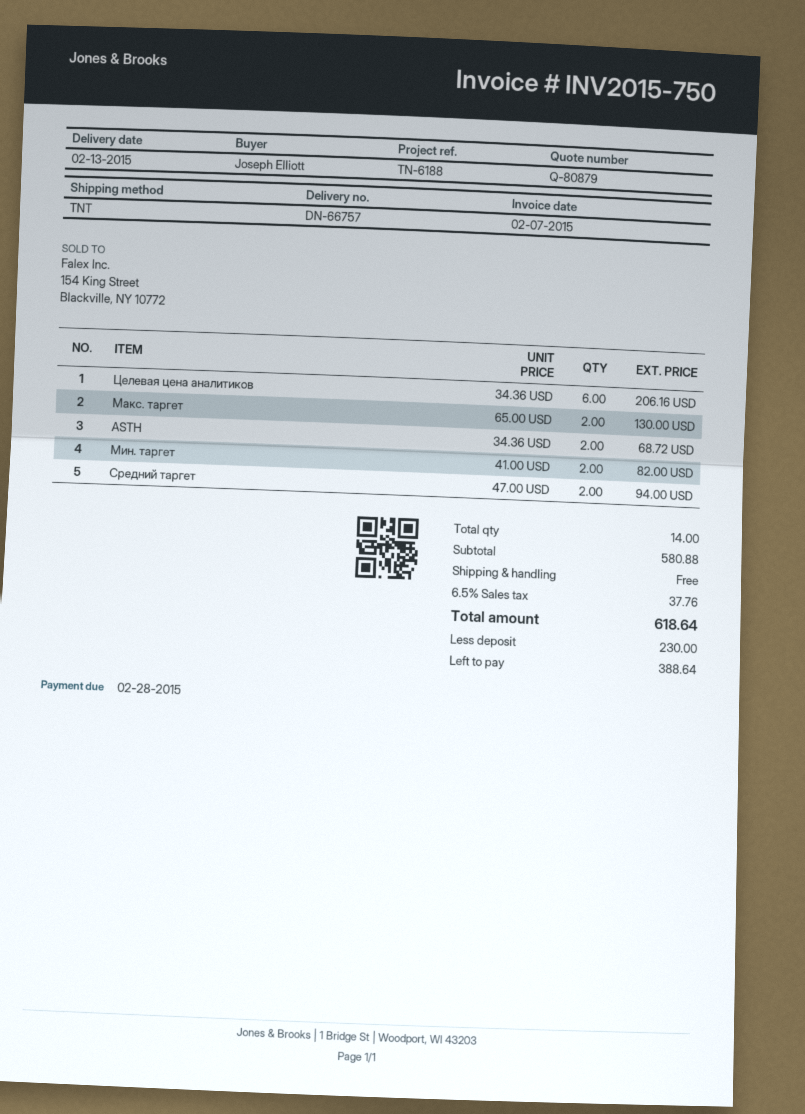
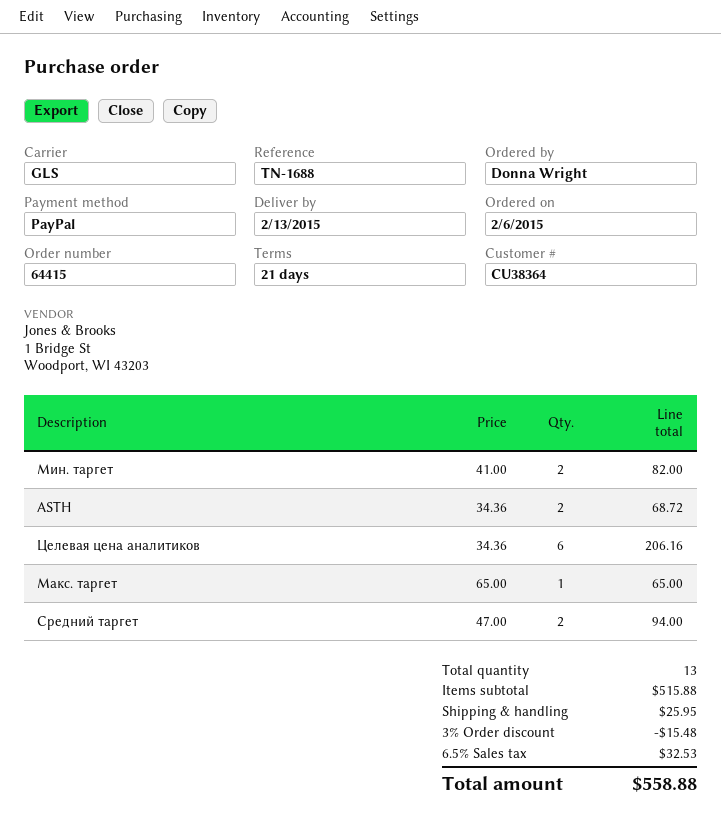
reference: TN-6188 -> TN-1688
ordered by: Joseph Elliott -> Donna Wright
shipping method: TNT -> GLS
Макс. таргет: 2 x 65.00 = 130.00 -> 1 x 65.00 = 65.00
total quantity: 14 -> 13
subtotal: 580.88 -> 515.88
discount: none -> 3% = 15.48
shipping: 0.00 -> 25.95
tax: 6.5% = 37.76 -> 6.5% = 32.53
total: 618.64 -> 558.88

